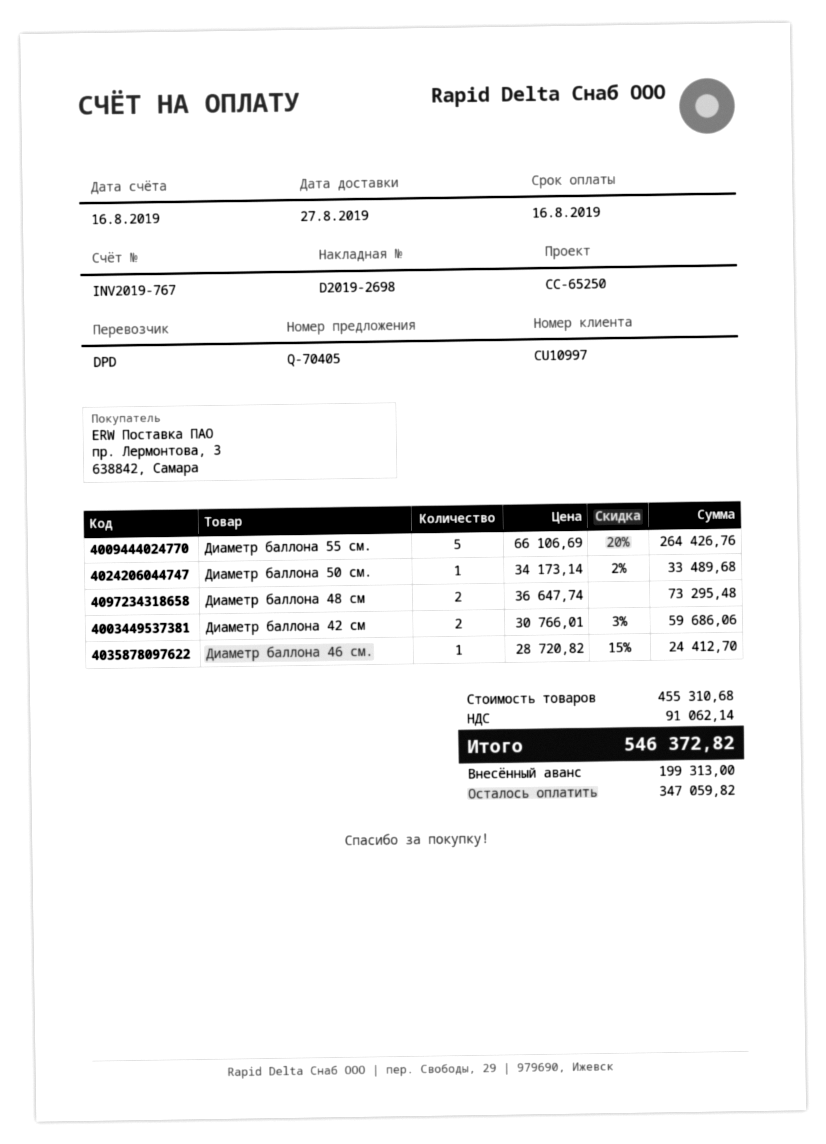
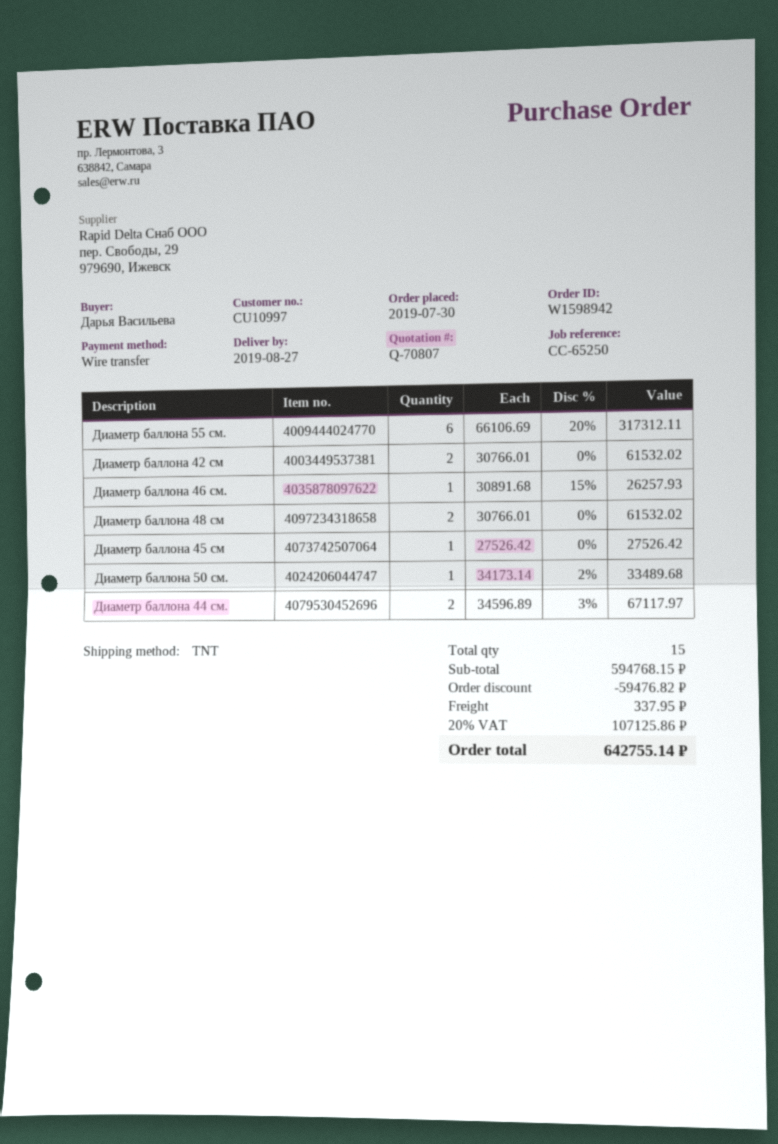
quote number: Q-70405 -> Q-70807
shipping method: DPD -> TNT
Диаметр баллона 55 см.: 5 x 66106.69 - 20% = 264426.76 -> 6 x 66106.69 - 20% = 317312.11
Диаметр баллона 48 см: 2 x 36647.74 = 73295.48 -> 2 x 30766.01 = 61532.02
Диаметр баллона 42 см: 2 x 30766.01 - 3% = 59686.06 -> 2 x 30766.01 = 61532.02
Диаметр баллона 46 см.: 1 x 28720.82 - 15% = 24412.70 -> 1 x 30891.68 - 15% = 26257.93
Диаметр баллона 45 см: none -> 1 x 27526.42 = 27526.42
Диаметр баллона 44 см.: none -> 2 x 34596.89 - 3% = 67117.97
subtotal: 455310.68 -> 594768.15
discount: none -> 59476.82
shipping: none -> 337.95
tax: 91062.14 -> 107125.86
total: 546372.82 -> 642755.14

